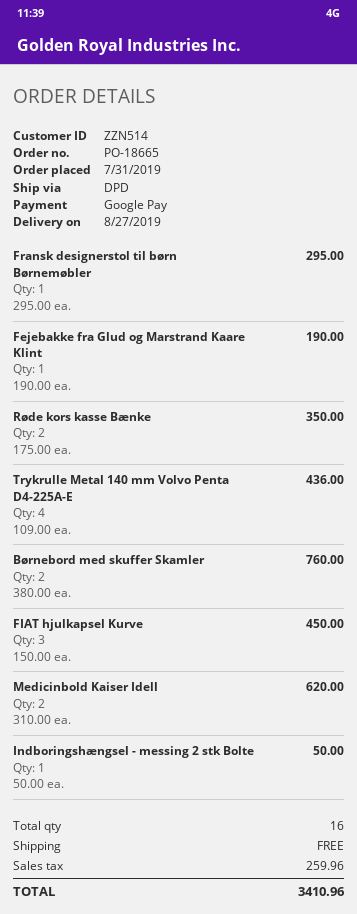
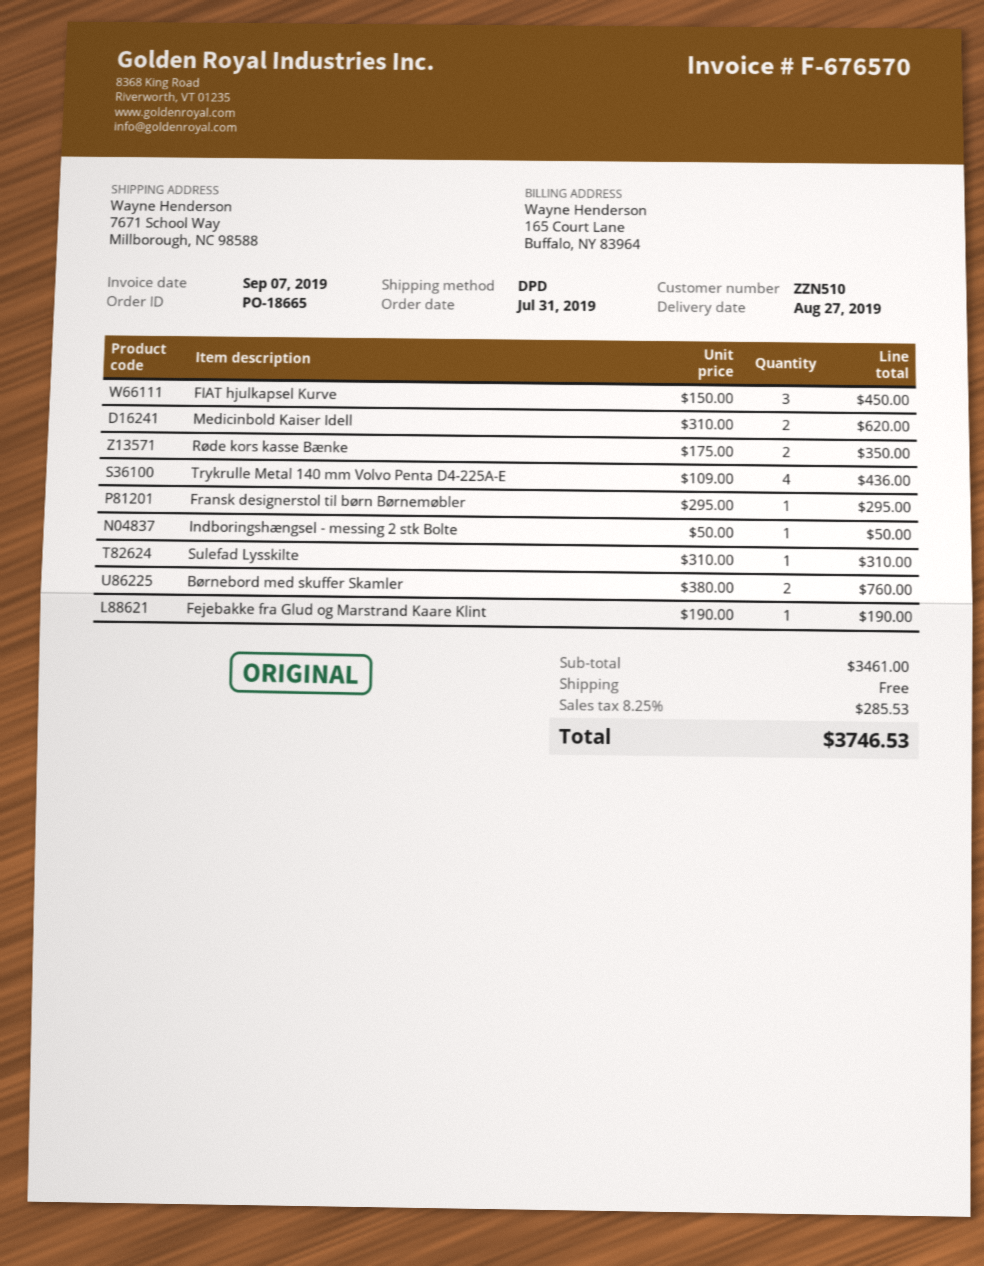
customer number: ZZN514 -> ZZN510
Sulefad Lysskilte: none -> 1 x 310.00 = 310.00
tax: 259.96 -> 285.53
total: 3410.96 -> 3746.53

